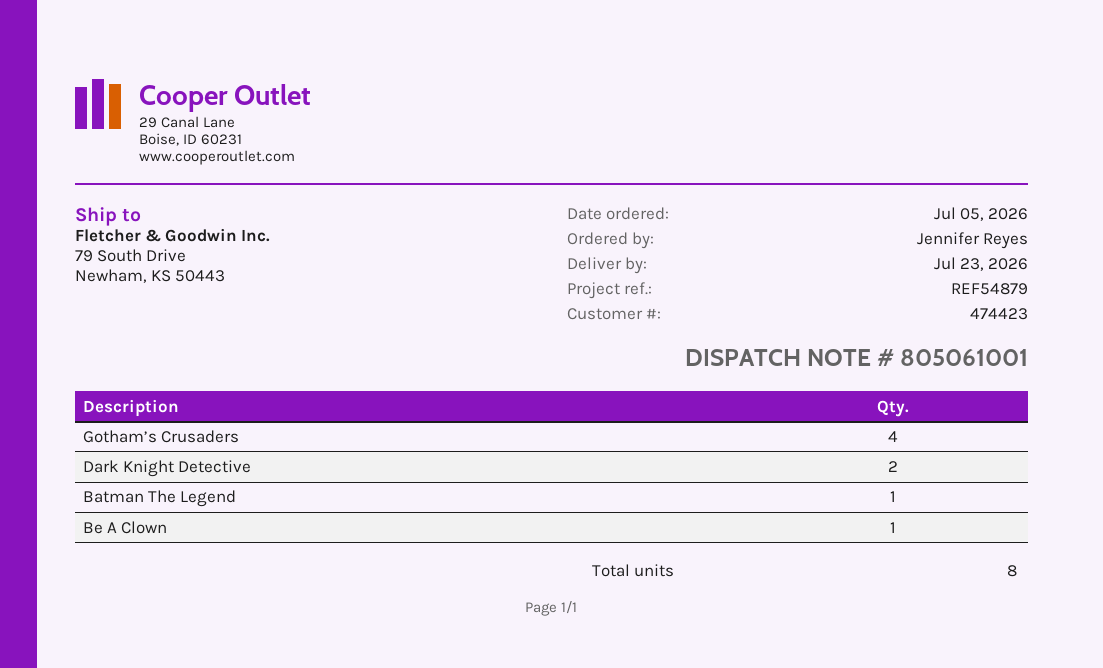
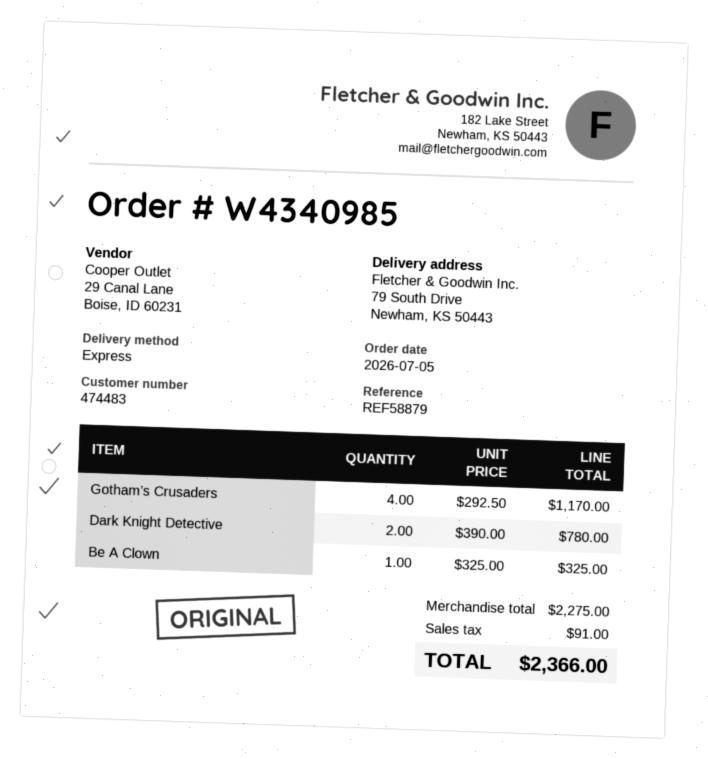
customer number: 474423 -> 474483
reference: REF54879 -> REF58879
Batman The Legend: 1 -> none

